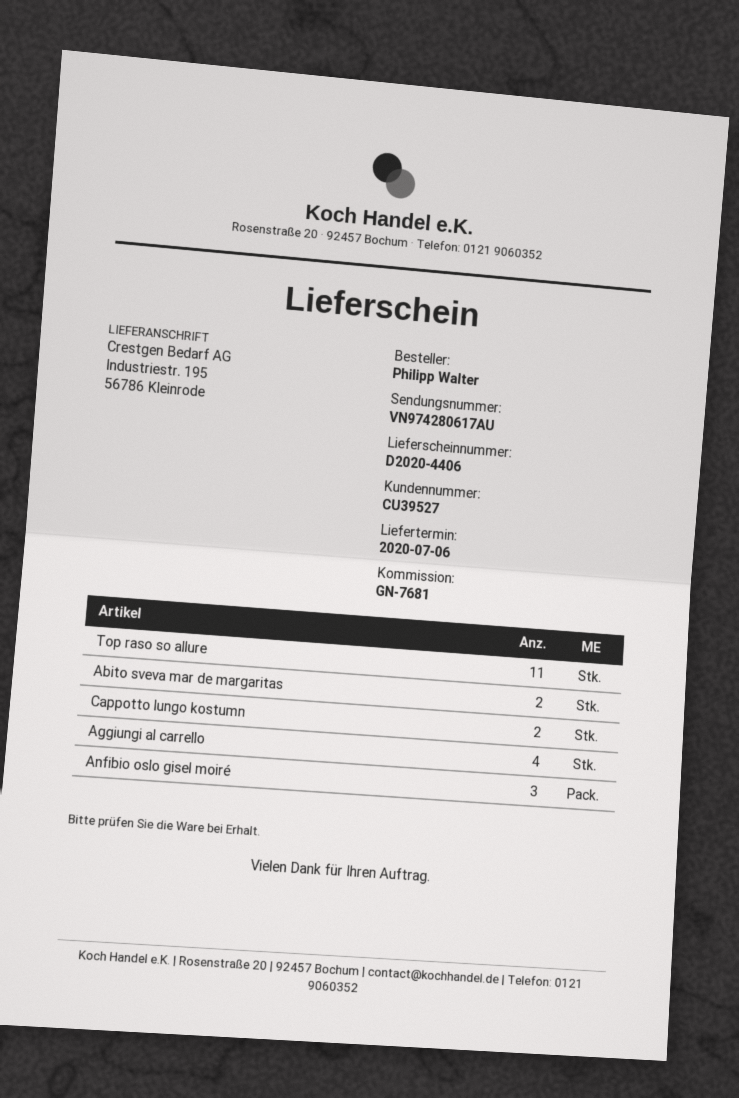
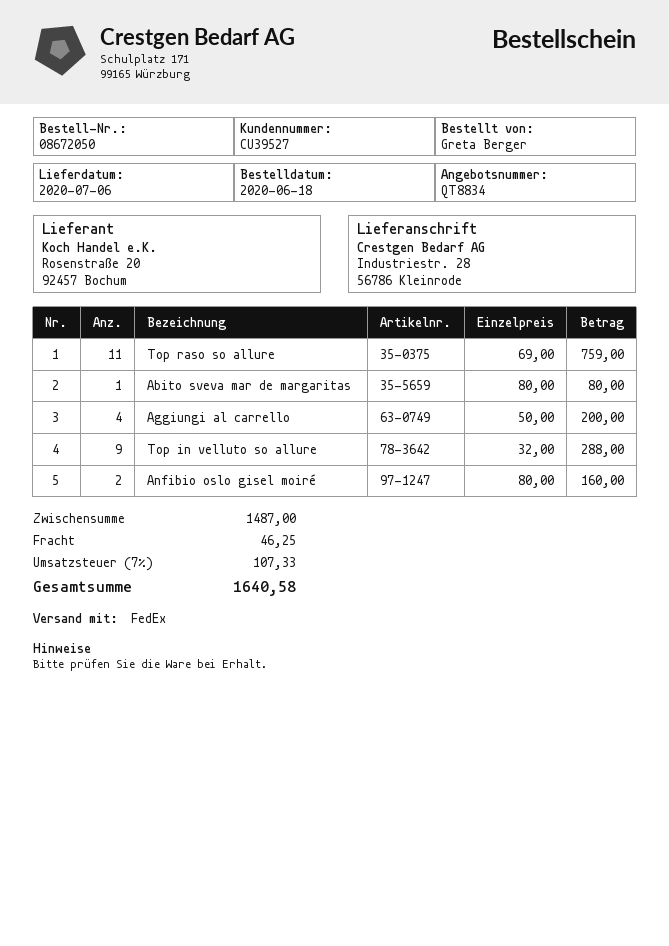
ordered by: Philipp Walter -> Greta Berger
ship to: Industriestr. 195, 56786 Kleinrode -> Industriestr. 28, 56786 Kleinrode
Abito sveva mar de margaritas: 2 -> 1
Cappotto lungo kostumn: 2 -> none
Anfibio oslo gisel moiré: 3 -> 2
Top in velluto so allure: none -> 9

